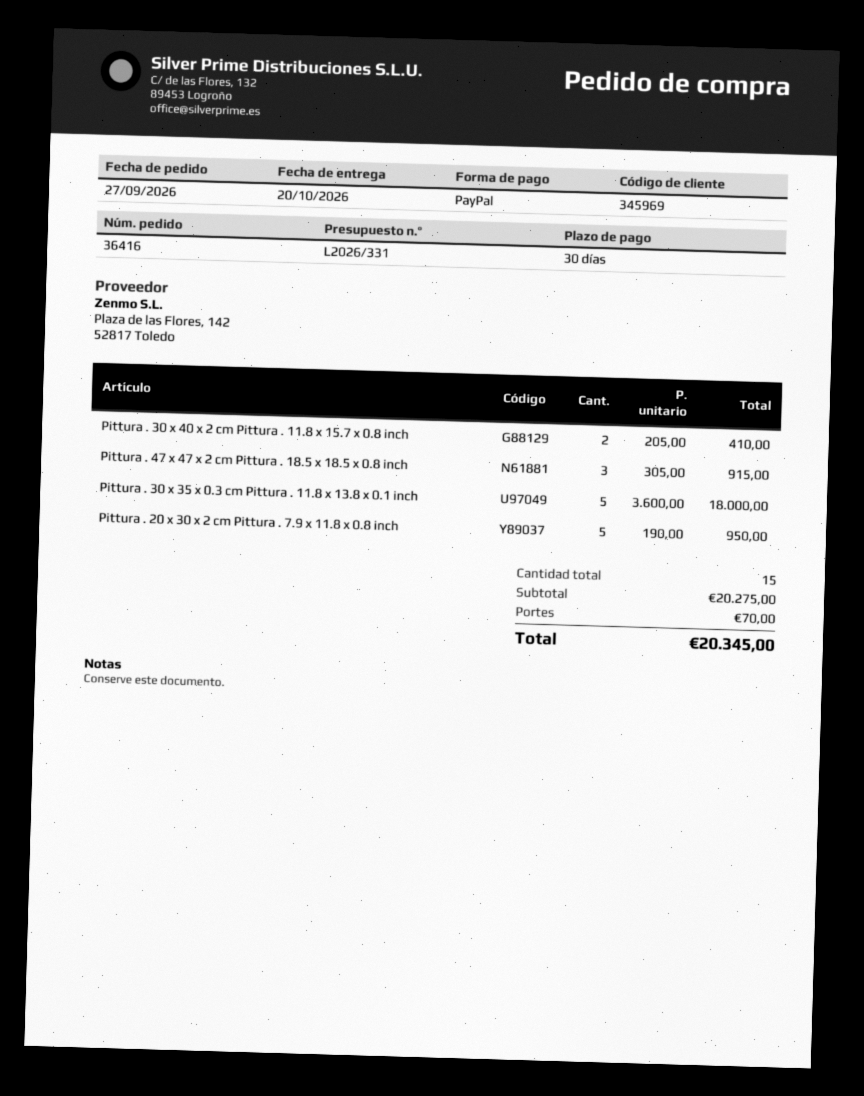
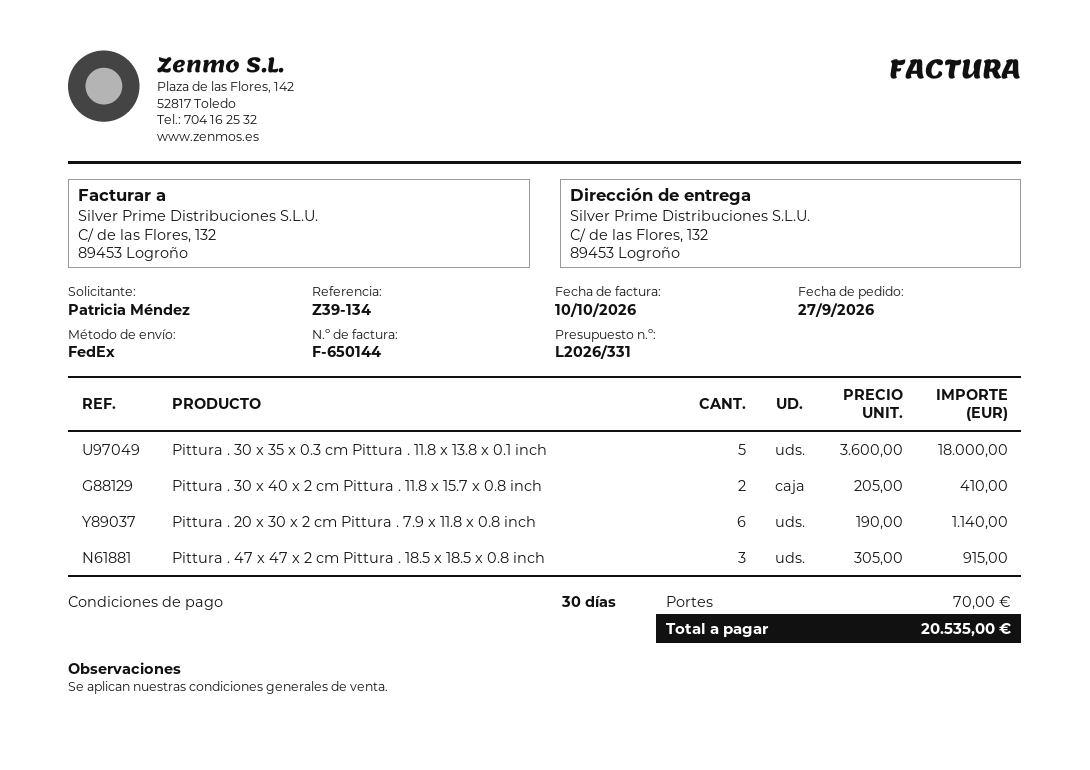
Pittura . 20 x 30 x 2 cm Pittura . 7.9 x 11.8 x 0.8 inch: 5 x 190.00 = 950.00 -> 6 x 190.00 = 1140.00
total: 20345.00 -> 20535.00

